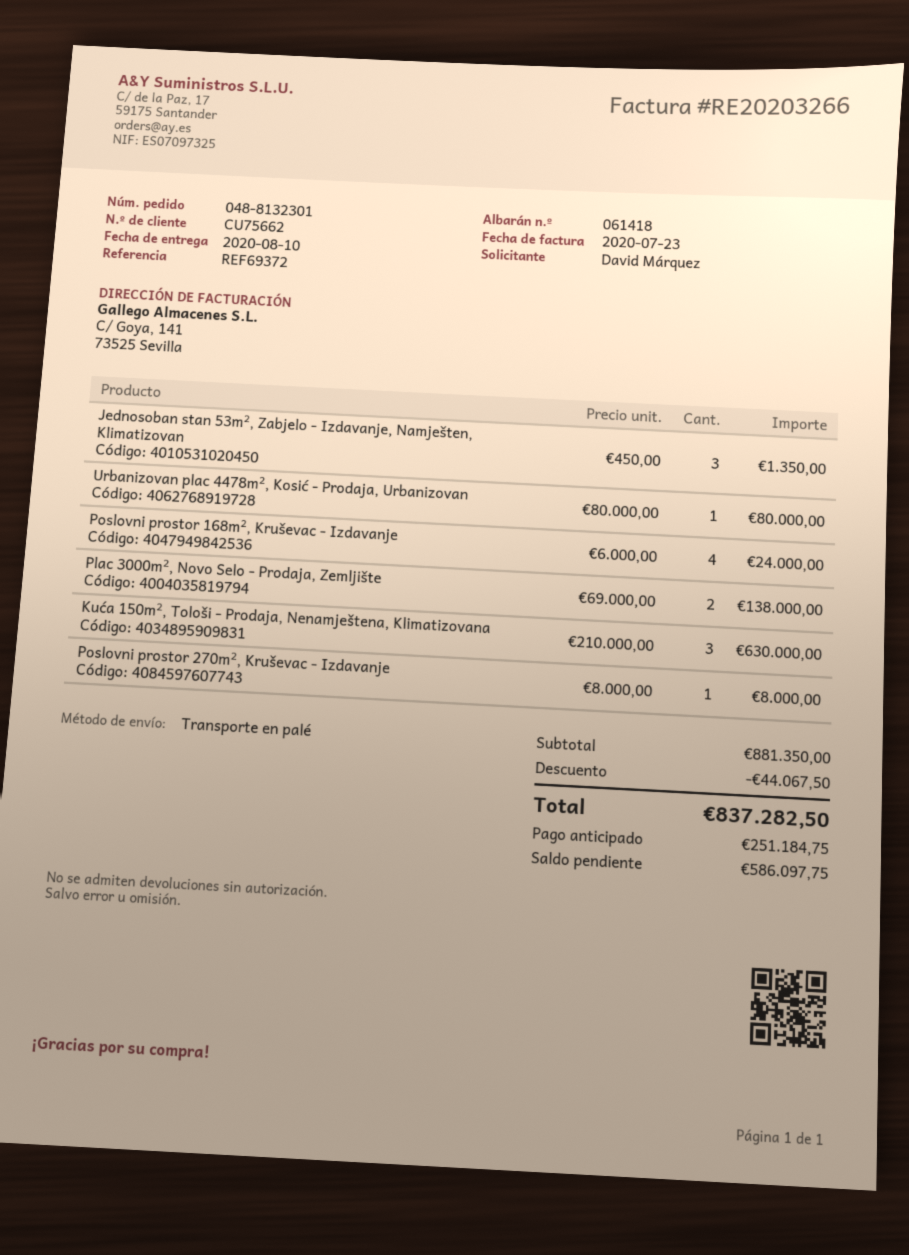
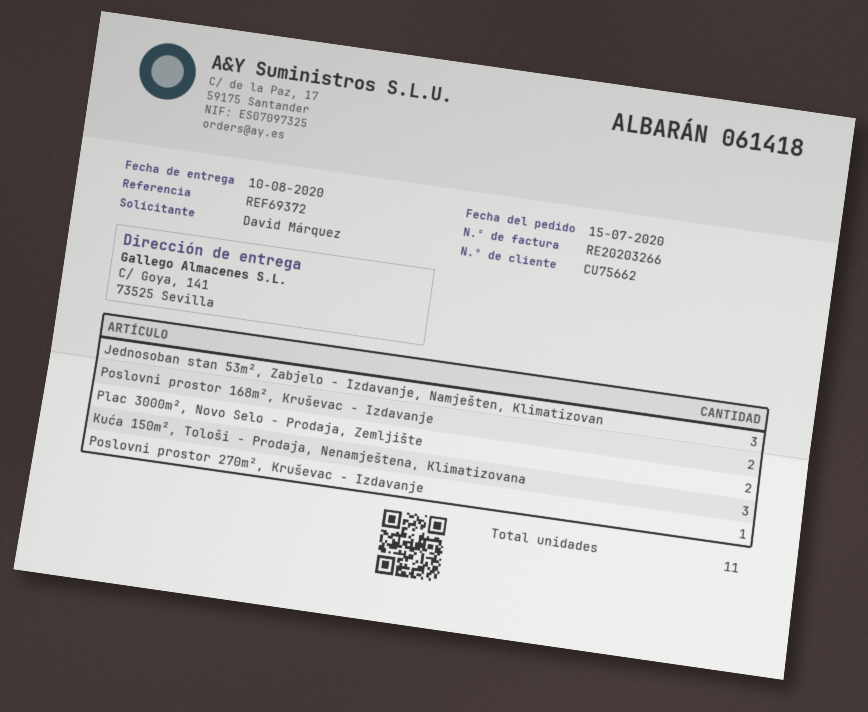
Urbanizovan plac 4478m², Kosić - Prodaja, Urbanizovan: 1 -> none
Poslovni prostor 168m², Kruševac - Izdavanje: 4 -> 2

